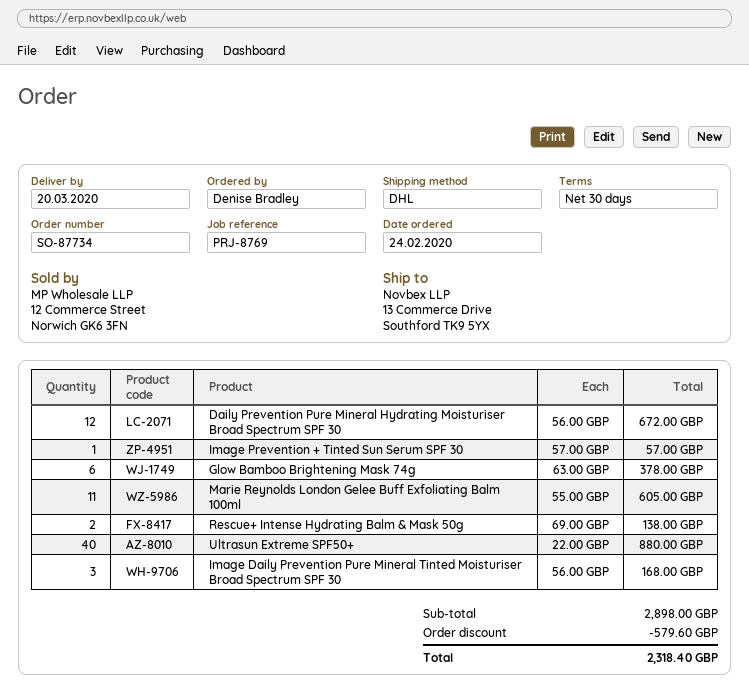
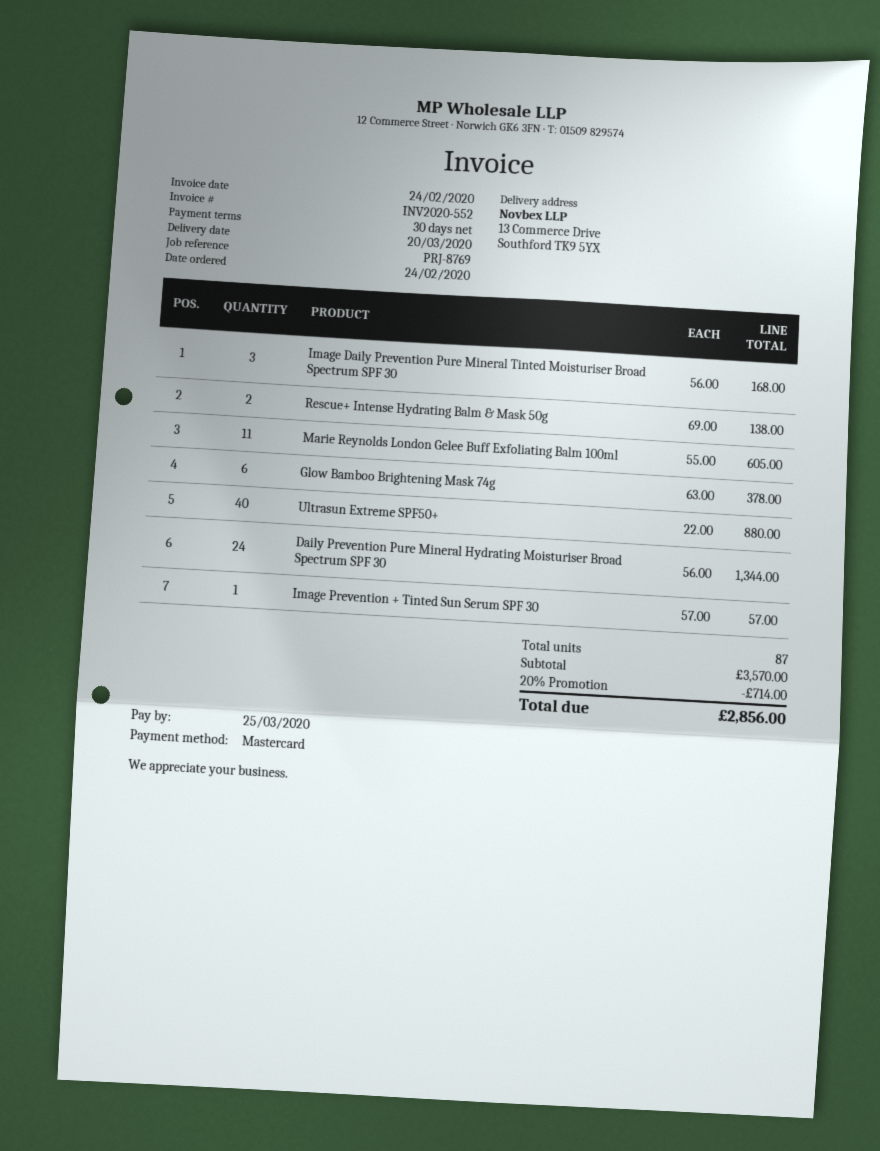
Daily Prevention Pure Mineral Hydrating Moisturiser Broad Spectrum SPF 30: 12 x 56.00 = 672.00 -> 24 x 56.00 = 1344.00
subtotal: 2898.00 -> 3570.00
discount: 579.60 -> 714.00
total: 2318.40 -> 2856.00

